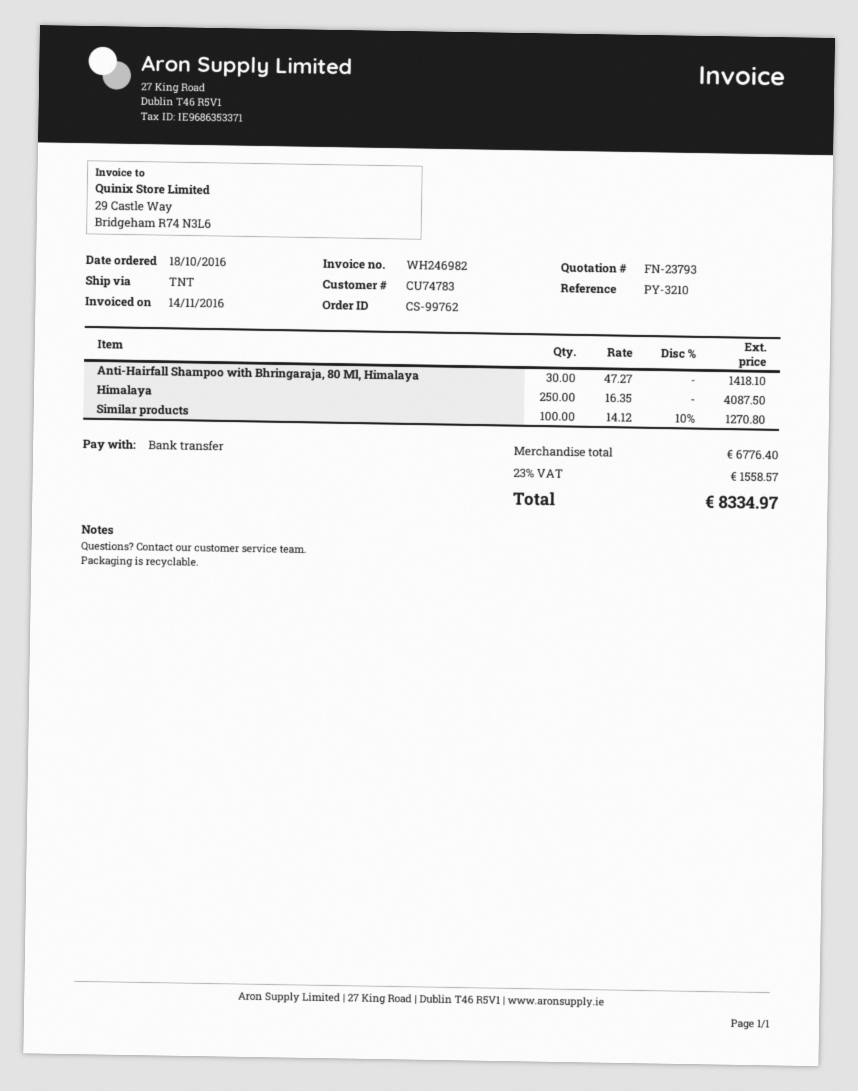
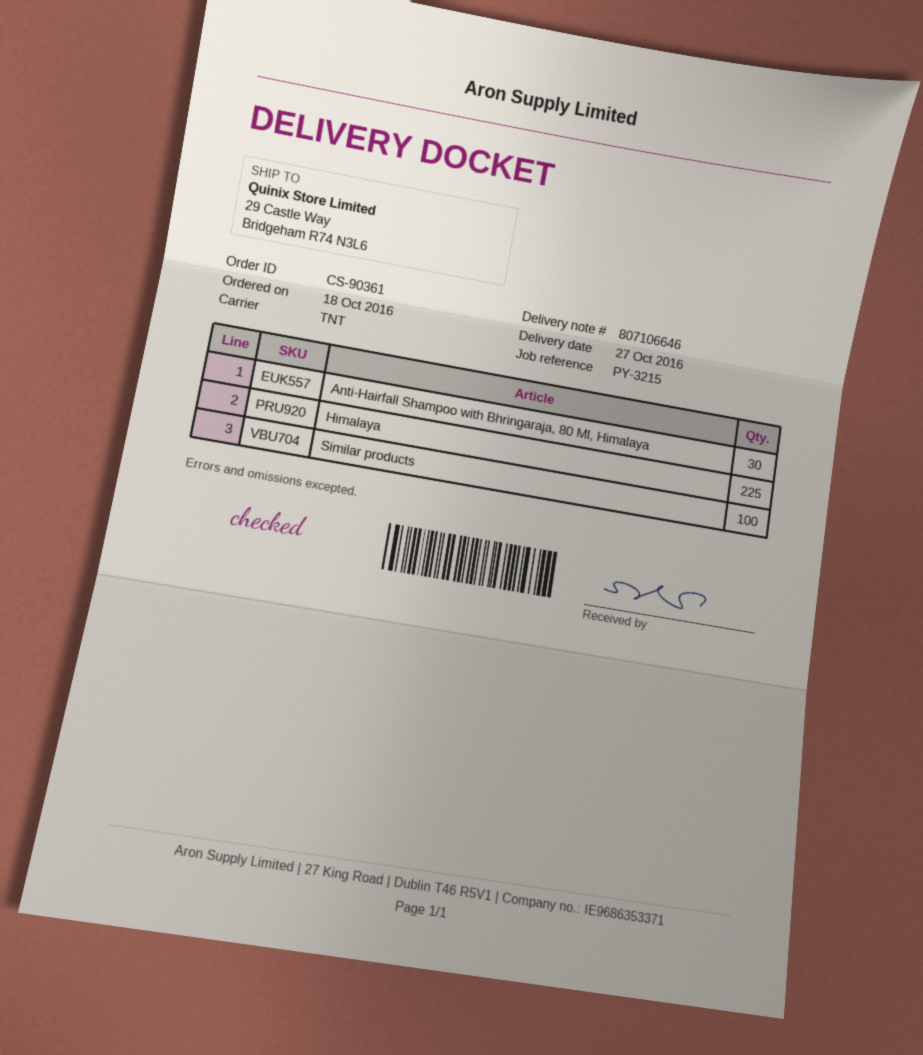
order number: CS-99762 -> CS-90361
reference: PY-3210 -> PY-3215
Himalaya: 250 -> 225

